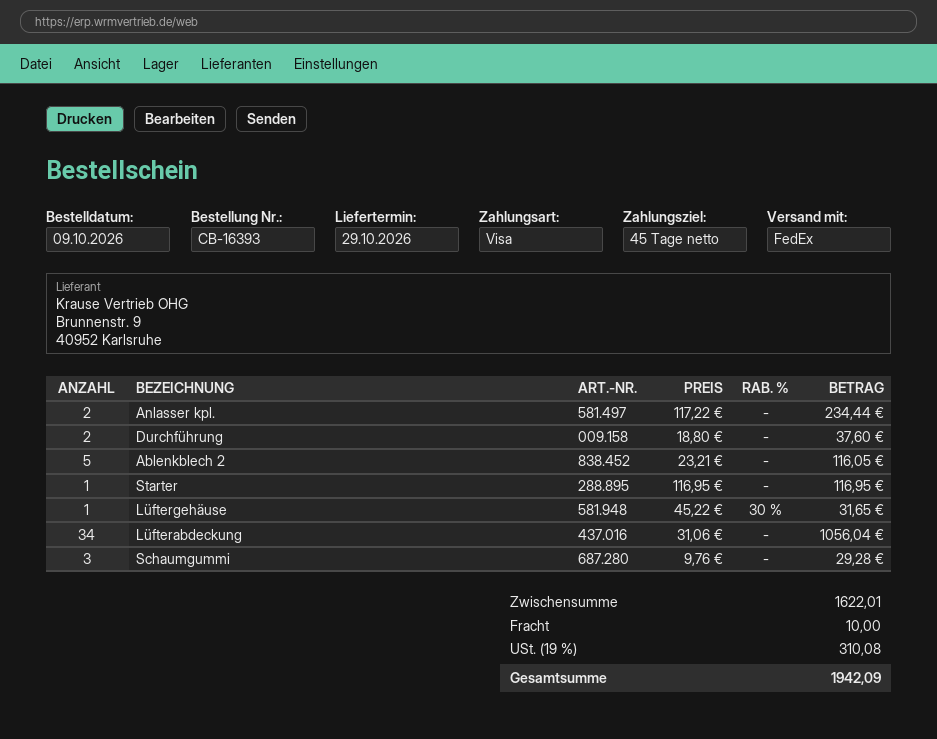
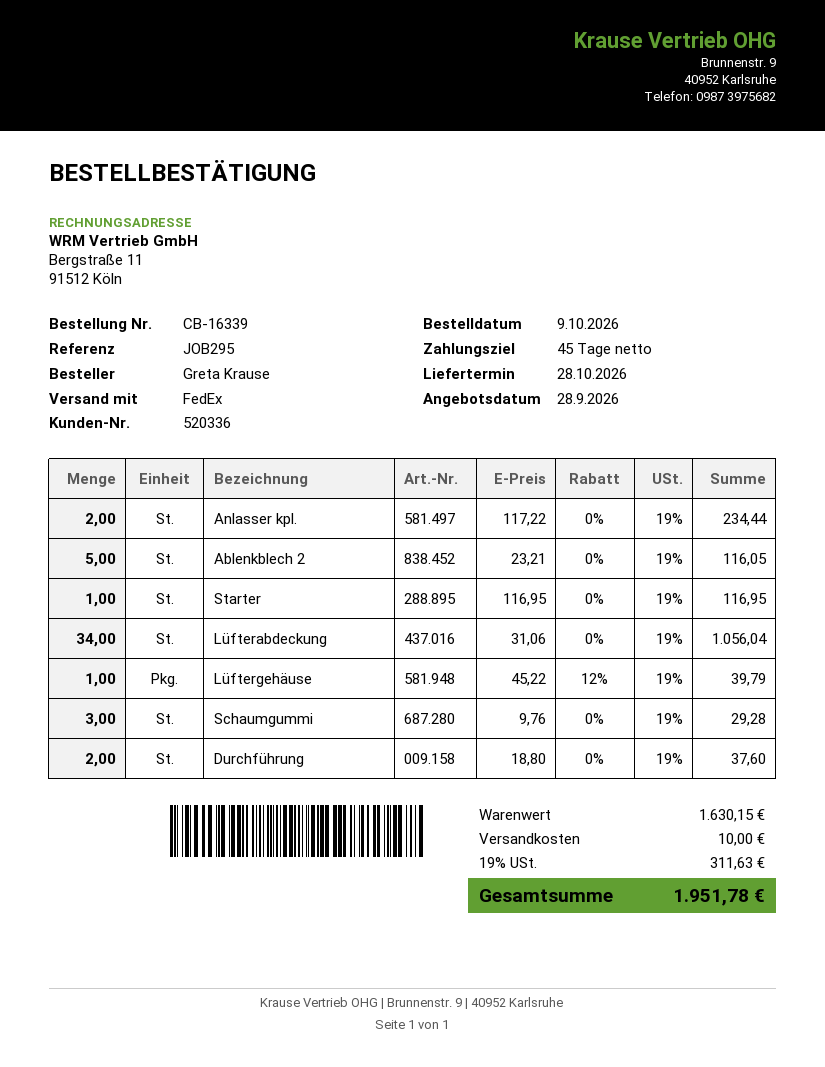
order number: CB-16393 -> CB-16339
delivery date: 2026-10-29 -> 2026-10-28
Lüftergehäuse: 1 x 45.22 - 30% = 31.65 -> 1 x 45.22 - 12% = 39.79
subtotal: 1622.01 -> 1630.15
tax: 19% = 310.08 -> 19% = 311.63
total: 1942.09 -> 1951.78

